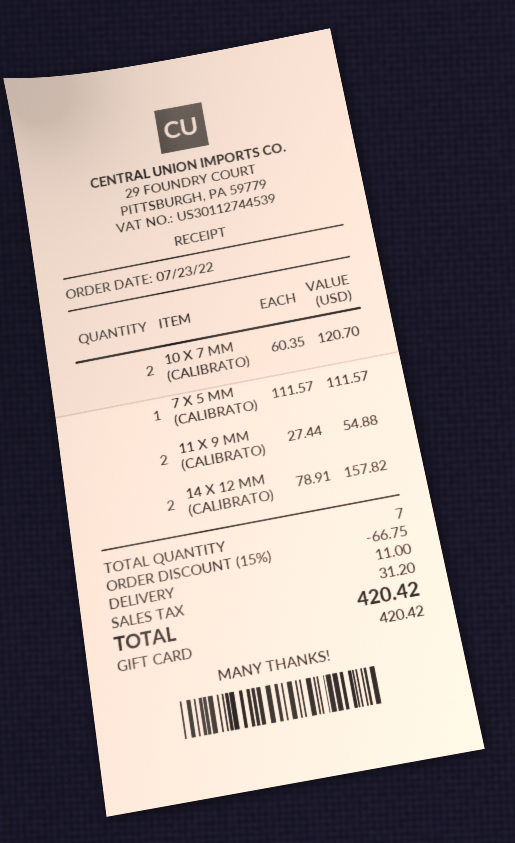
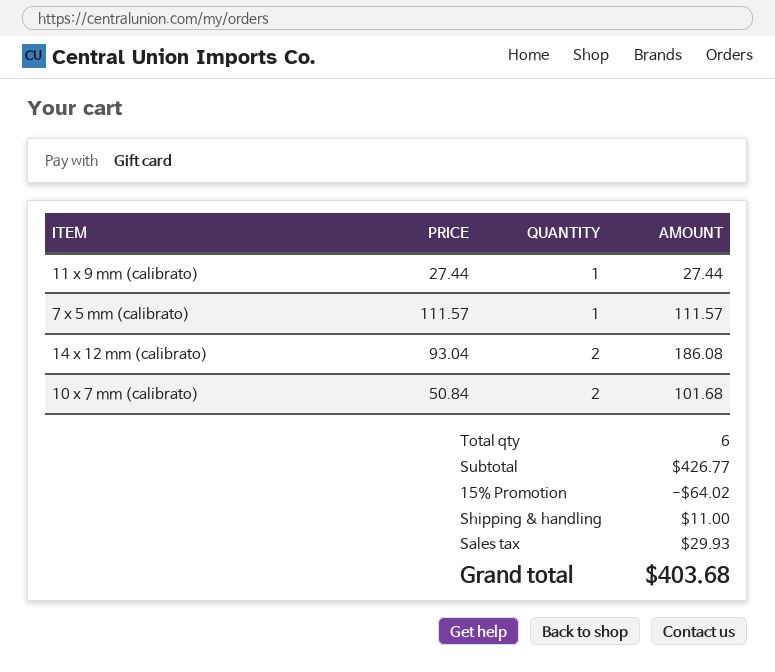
10 X 7 MM (CALIBRATO): 2 x 60.35 = 120.70 -> 2 x 50.84 = 101.68
11 X 9 MM (CALIBRATO): 2 x 27.44 = 54.88 -> 1 x 27.44 = 27.44
14 X 12 MM (CALIBRATO): 2 x 78.91 = 157.82 -> 2 x 93.04 = 186.08
total quantity: 7 -> 6
discount: 15% = 66.75 -> 15% = 64.02
tax: 31.20 -> 29.93
total: 420.42 -> 403.68

